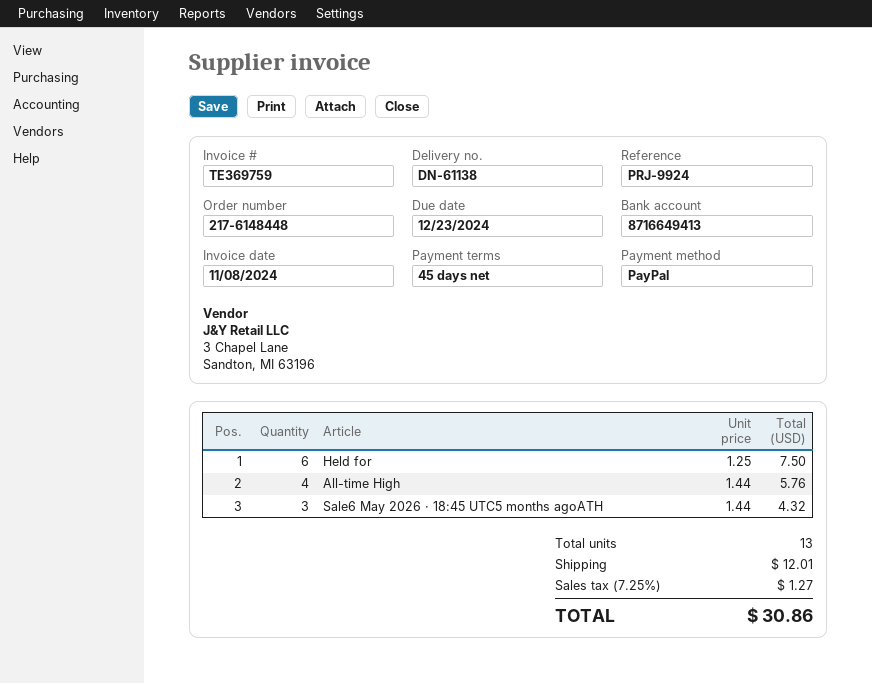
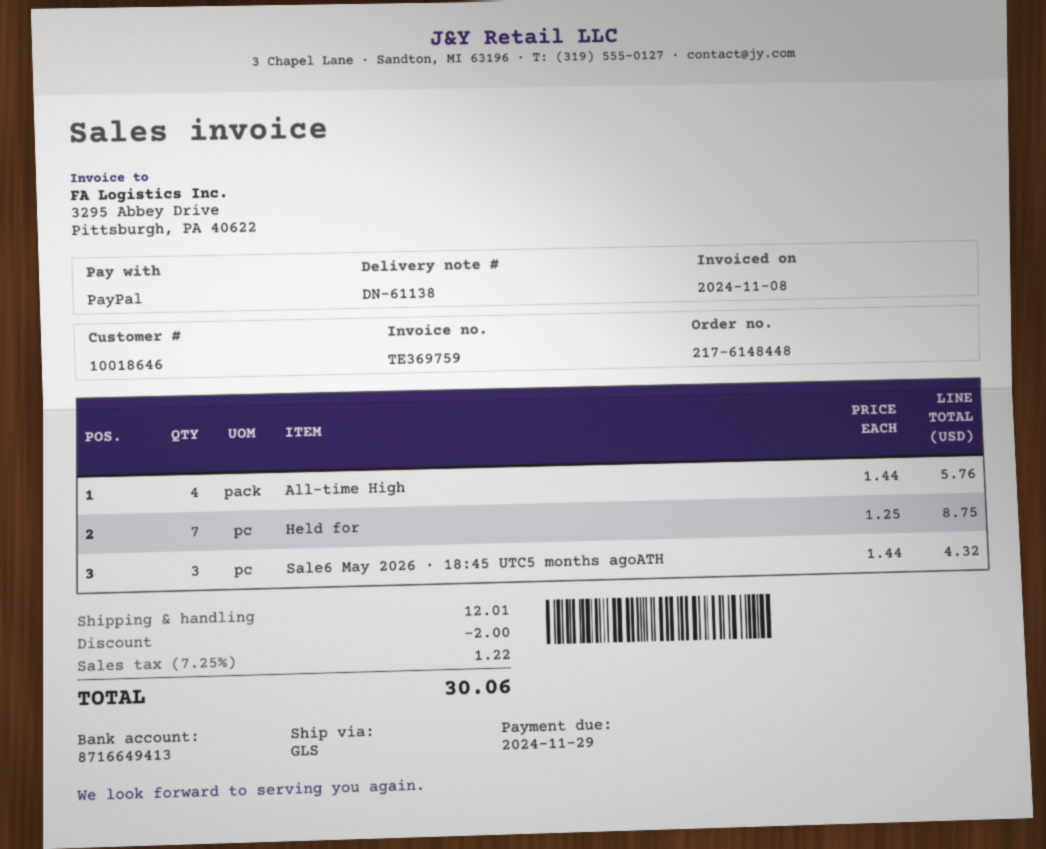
due date: 2024-12-23 -> 2024-11-29
Held for: 6 x 1.25 = 7.50 -> 7 x 1.25 = 8.75
discount: none -> 2.00
tax: 7.25% = 1.27 -> 7.25% = 1.22
total: 30.86 -> 30.06

